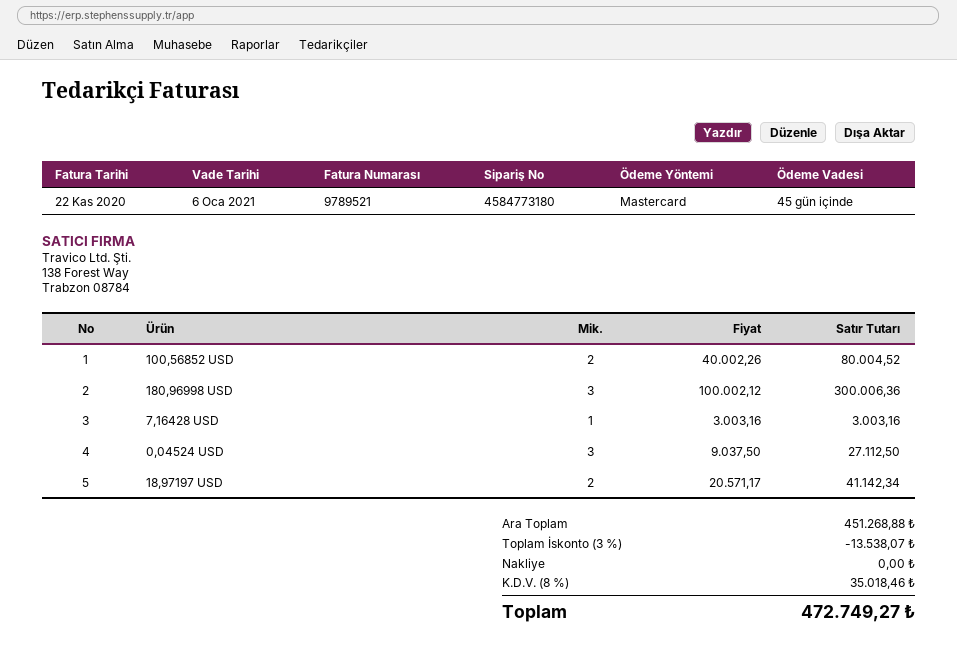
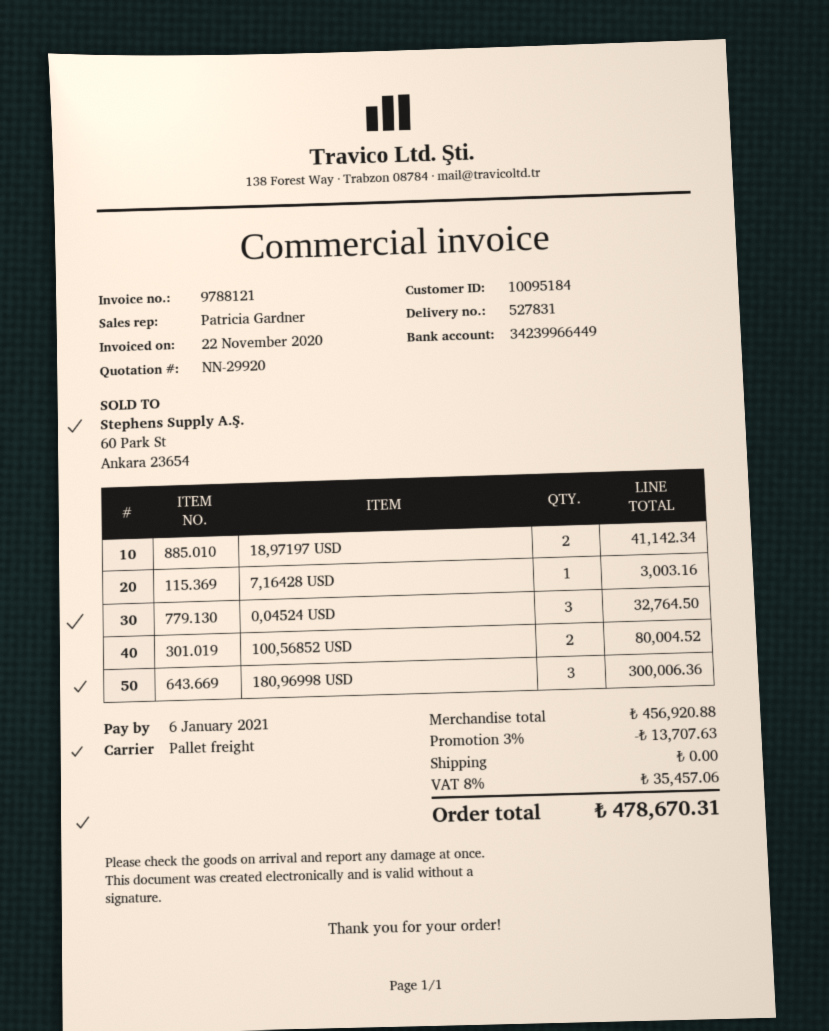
invoice number: 9789521 -> 9788121
0,04524 USD: 3 for 27112.50 -> 3 for 32764.50
subtotal: 451268.88 -> 456920.88
discount: 3% = 13538.07 -> 3% = 13707.63
tax: 8% = 35018.46 -> 8% = 35457.06
total: 472749.27 -> 478670.31

